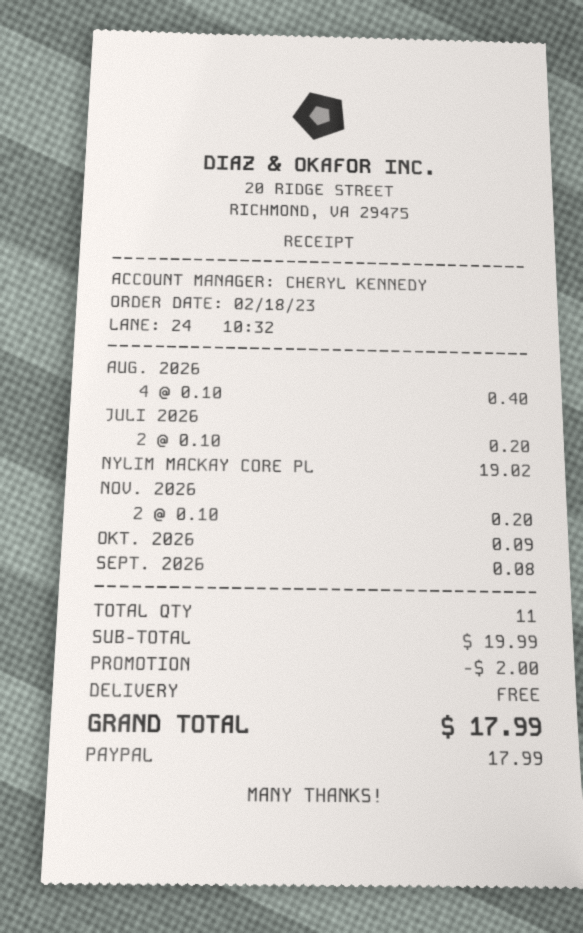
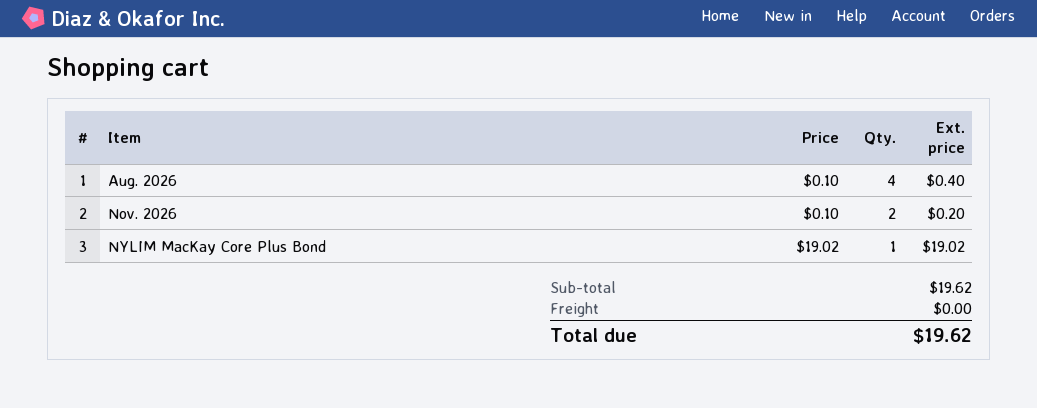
JULI 2026: 2 x 0.10 = 0.20 -> none
OKT. 2026: 1 x 0.09 = 0.09 -> none
SEPT. 2026: 1 x 0.08 = 0.08 -> none
subtotal: 19.99 -> 19.62
discount: 2.00 -> none
total: 17.99 -> 19.62

